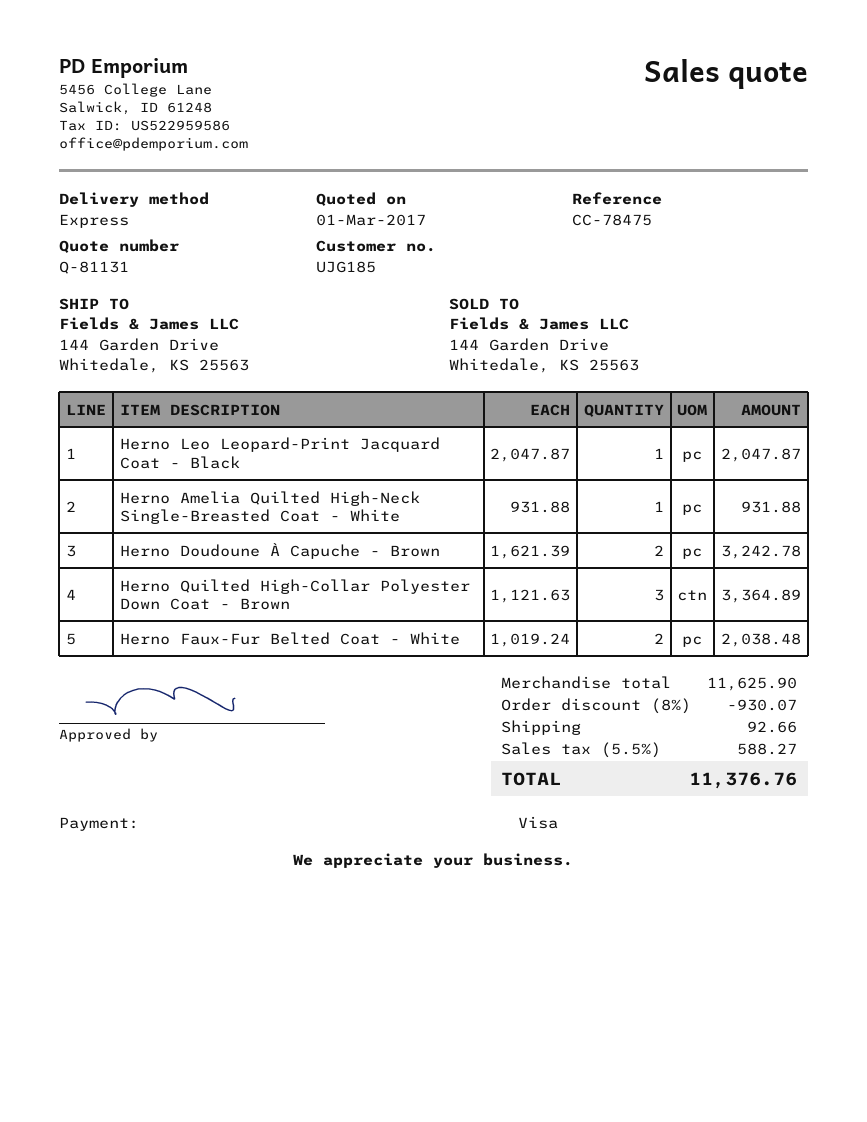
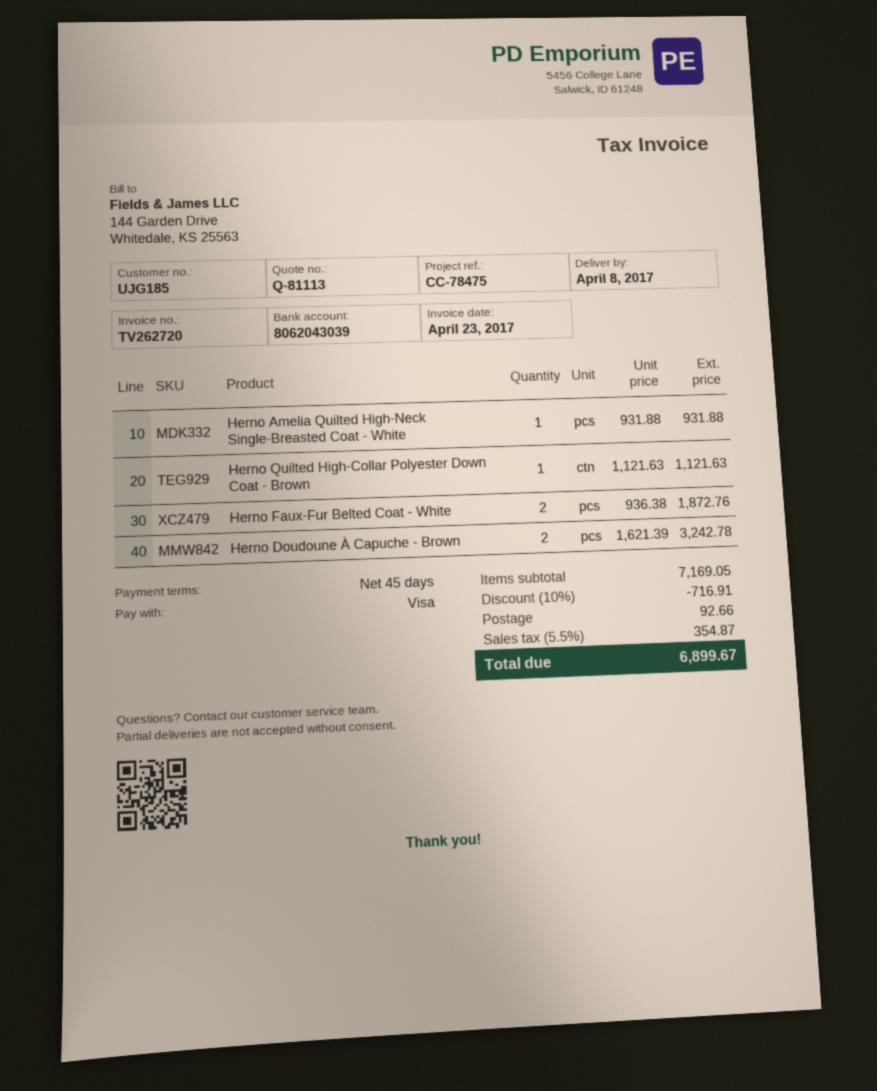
quote number: Q-81131 -> Q-81113
Herno Leo Leopard-Print Jacquard Coat - Black: 1 x 2047.87 = 2047.87 -> none
Herno Quilted High-Collar Polyester Down Coat - Brown: 3 x 1121.63 = 3364.89 -> 1 x 1121.63 = 1121.63
Herno Faux-Fur Belted Coat - White: 2 x 1019.24 = 2038.48 -> 2 x 936.38 = 1872.76
subtotal: 11625.90 -> 7169.05
discount: 8% = 930.07 -> 10% = 716.91
tax: 5.5% = 588.27 -> 5.5% = 354.87
total: 11376.76 -> 6899.67

